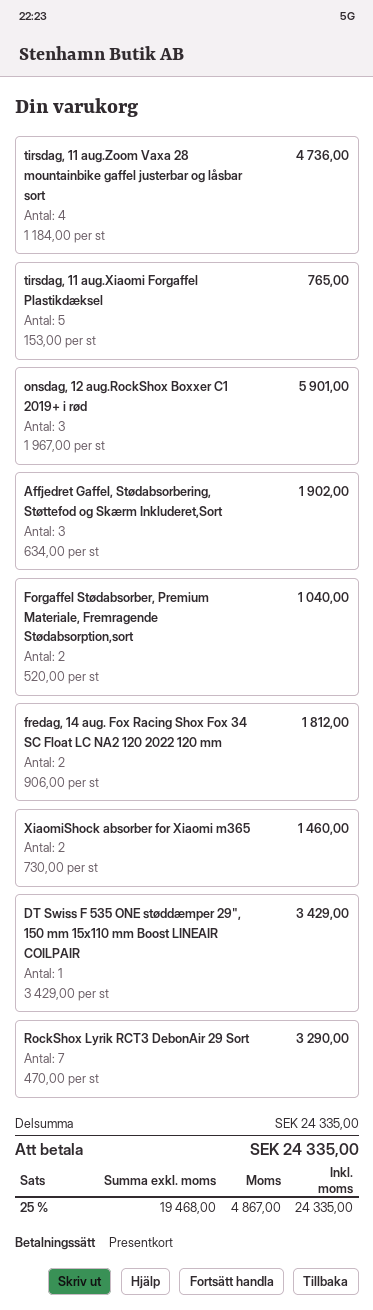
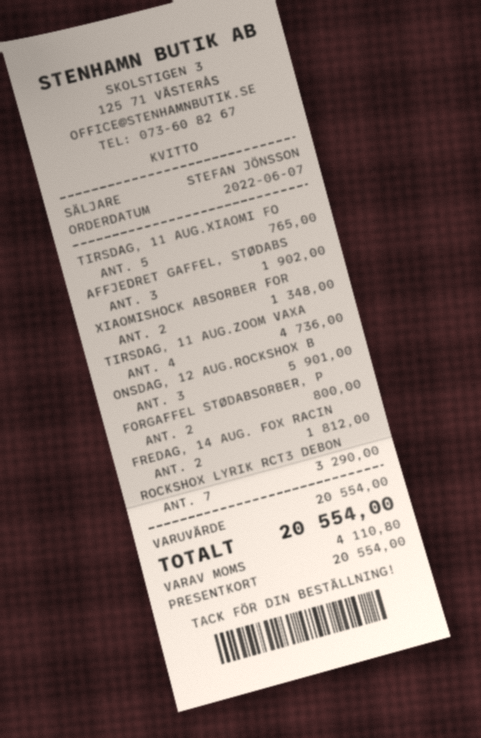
Forgaffel Stødabsorber, Premium Materiale, Fremragende Stødabsorption,sort: 2 for 1040.00 -> 2 for 800.00
XiaomiShock absorber for Xiaomi m365: 2 for 1460.00 -> 2 for 1348.00
DT Swiss F 535 ONE støddæmper 29", 150 mm 15x110 mm Boost LINEAIR COILPAIR: 1 for 3429.00 -> none
subtotal: 24335.00 -> 20554.00
tax: 4867.00 -> 4110.80
total: 24335.00 -> 20554.00

